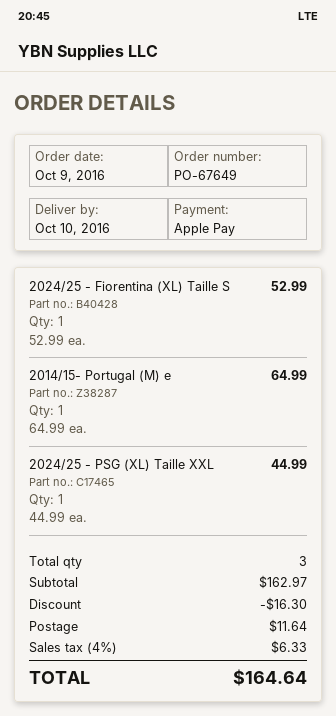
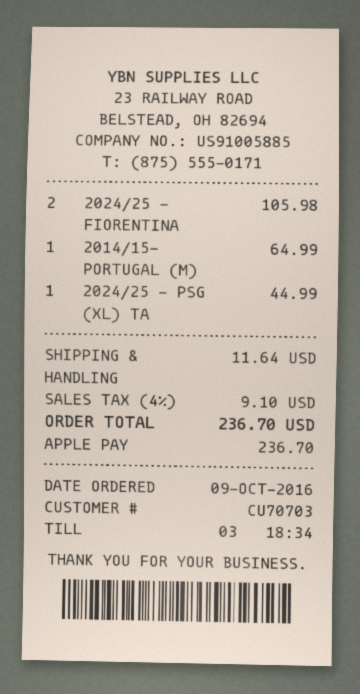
2024/25 - Fiorentina (XL) Taille S: 1 for 52.99 -> 2 for 105.98
discount: 16.30 -> none
tax: 4% = 6.33 -> 4% = 9.10
total: 164.64 -> 236.70

